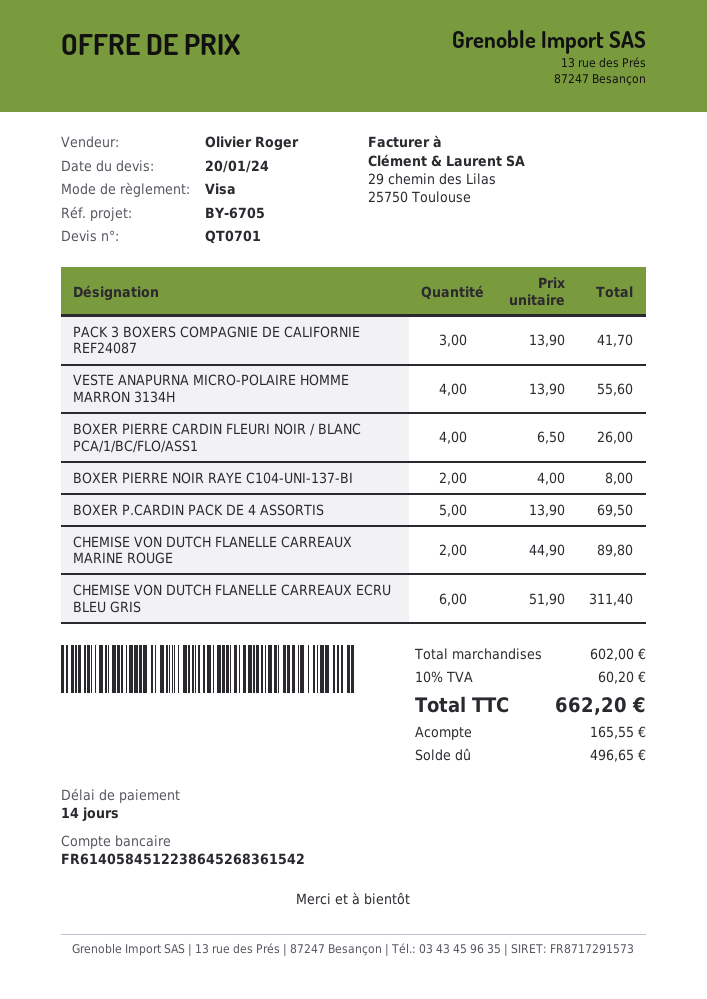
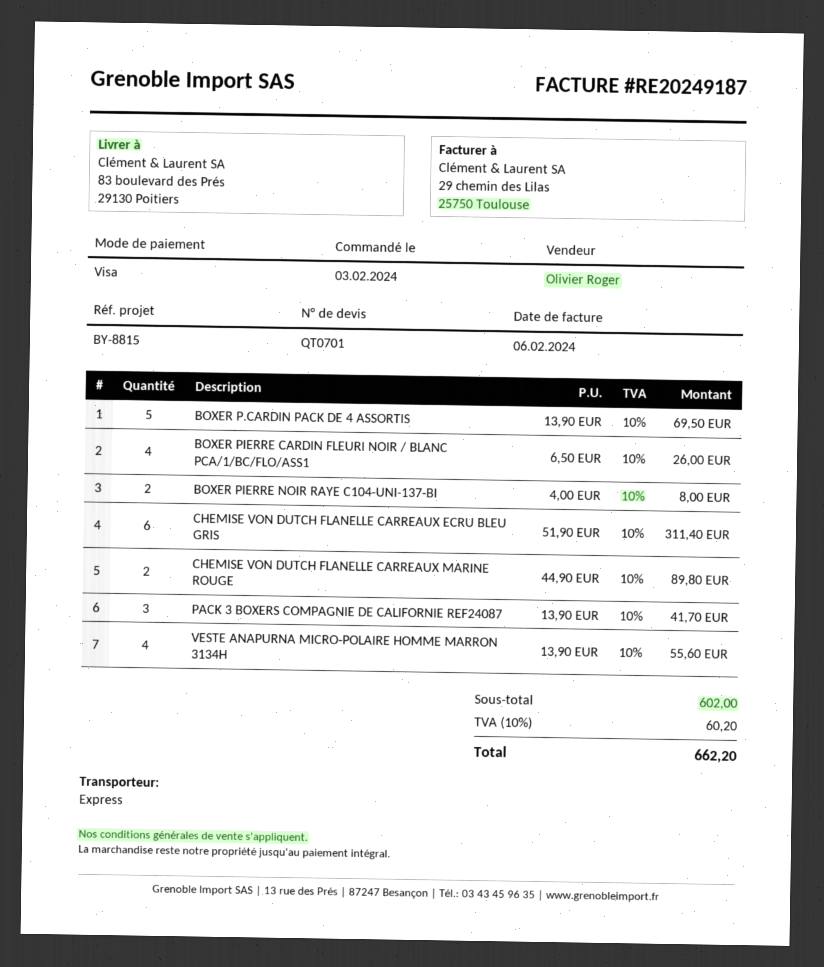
reference: BY-6705 -> BY-8815

